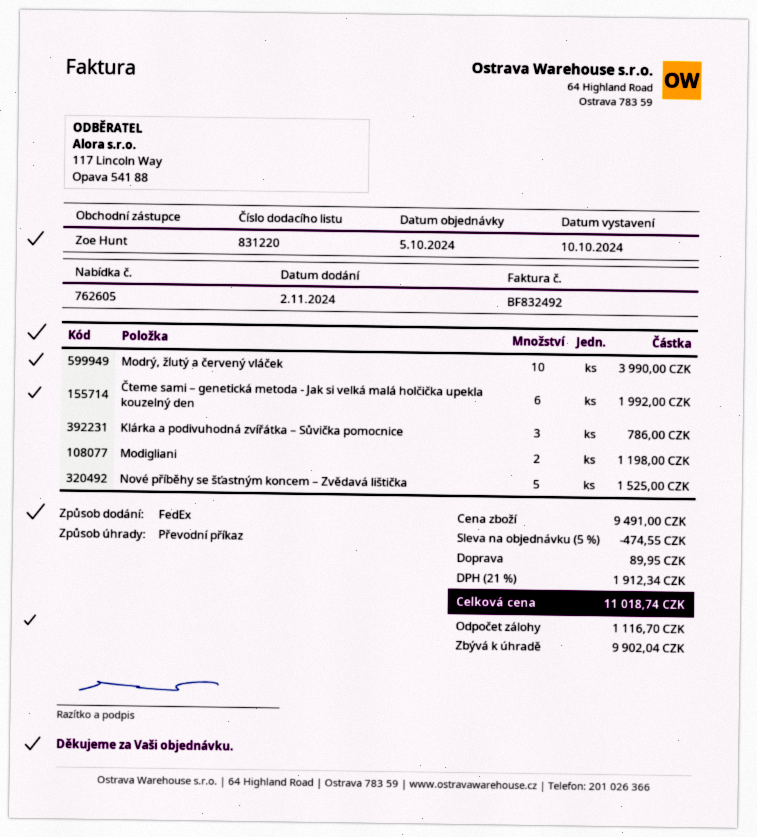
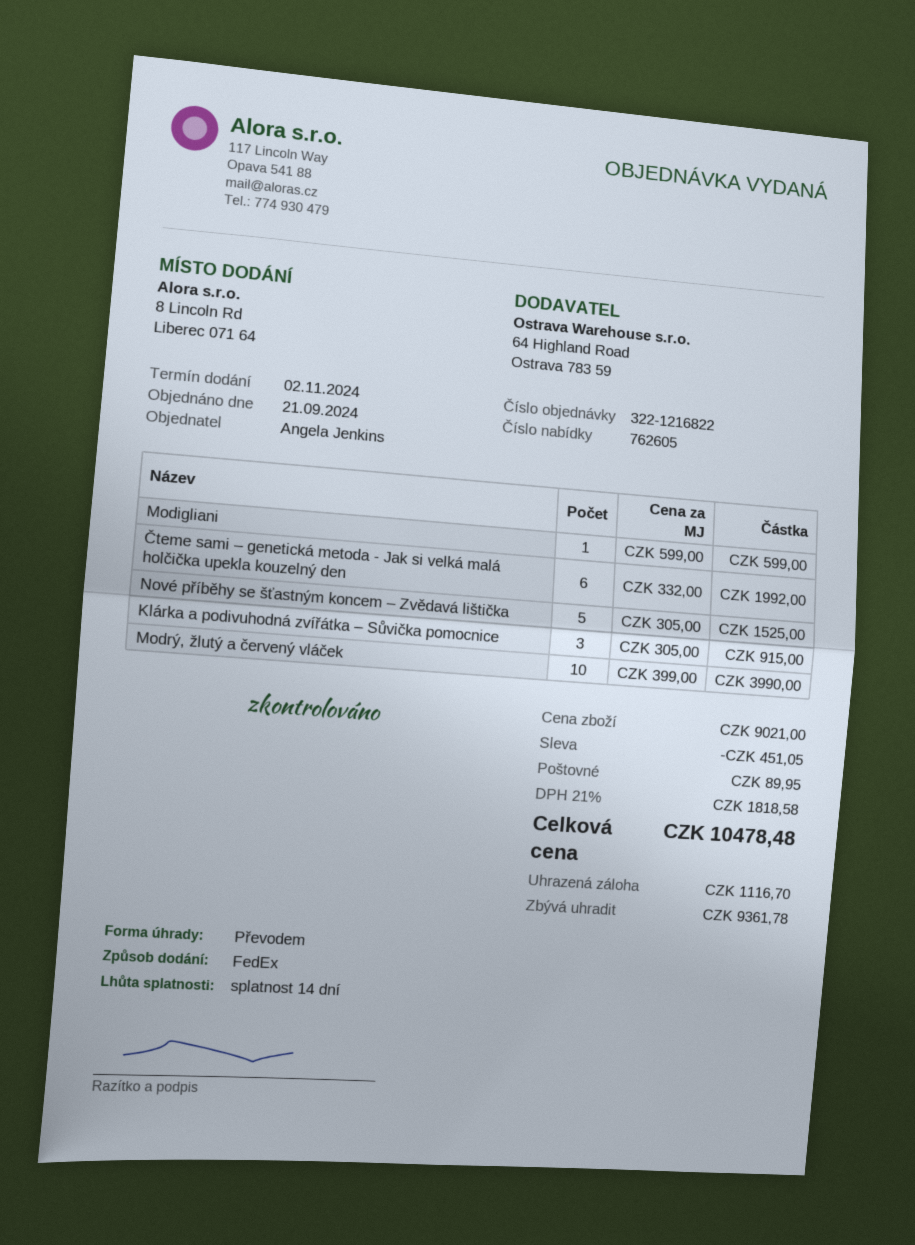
order date: 2024-10-05 -> 2024-09-21
Klárka a podivuhodná zvířátka – Sůvička pomocnice: 3 for 786.00 -> 3 for 915.00
Modigliani: 2 for 1198.00 -> 1 for 599.00
subtotal: 9491.00 -> 9021.00
discount: 474.55 -> 451.05
tax: 21% = 1912.34 -> 21% = 1818.58
total: 11018.74 -> 10478.48
balance: 9902.04 -> 9361.78

